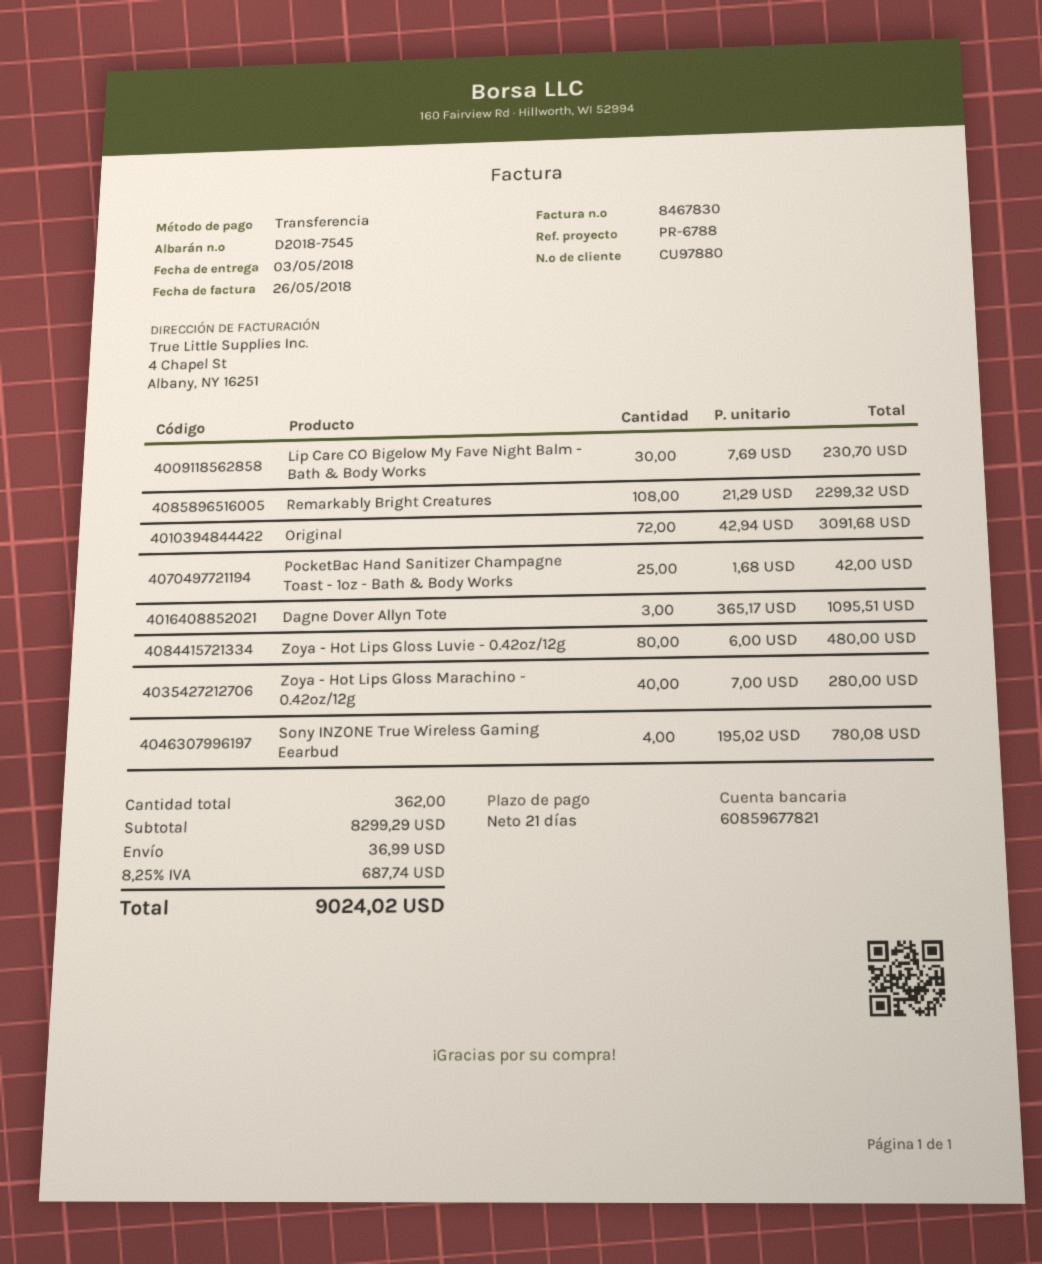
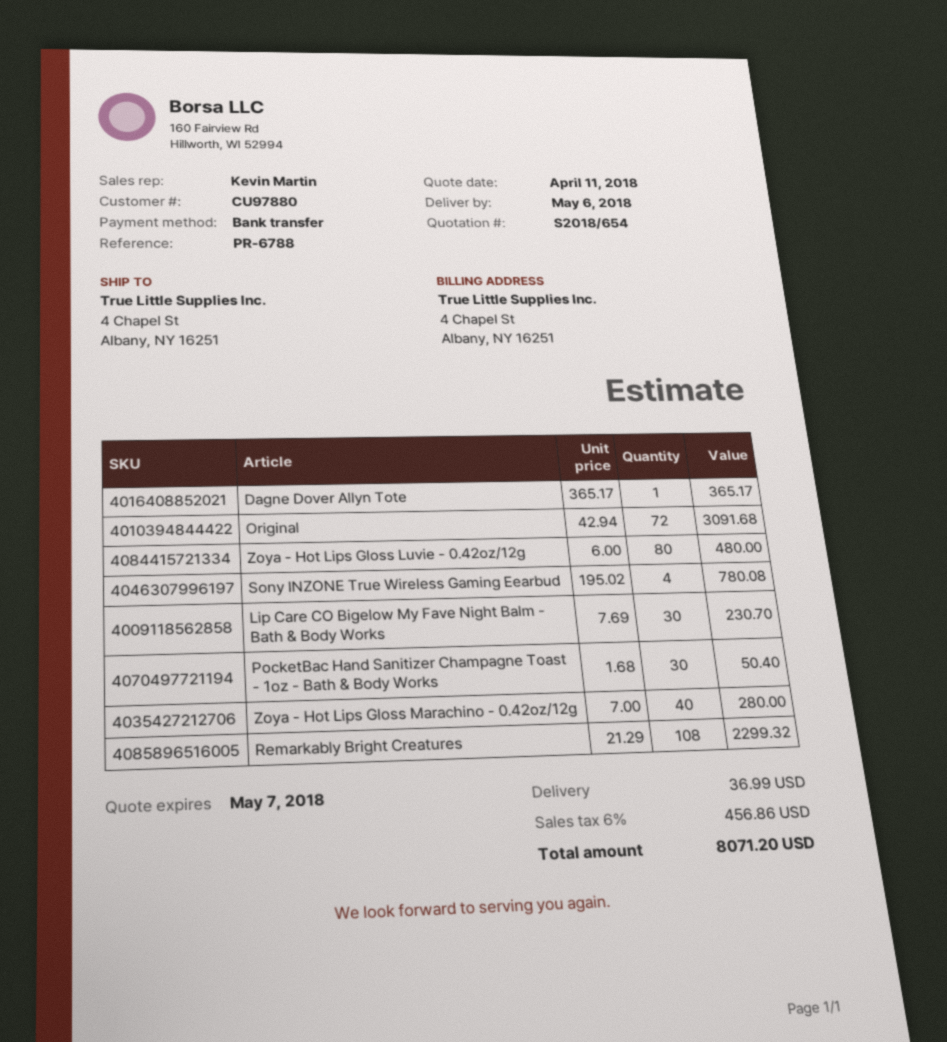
delivery date: 2018-05-03 -> 2018-05-06
PocketBac Hand Sanitizer Champagne Toast - 1oz - Bath & Body Works: 25 x 1.68 = 42.00 -> 30 x 1.68 = 50.40
Dagne Dover Allyn Tote: 3 x 365.17 = 1095.51 -> 1 x 365.17 = 365.17
tax: 8.25% = 687.74 -> 6% = 456.86
total: 9024.02 -> 8071.20

